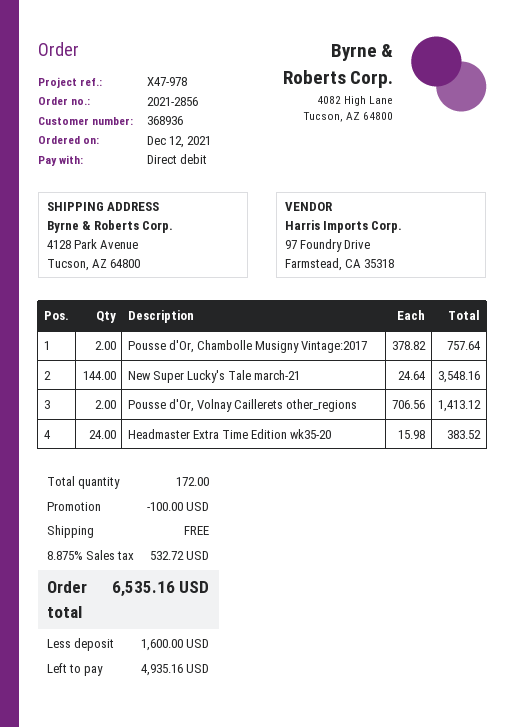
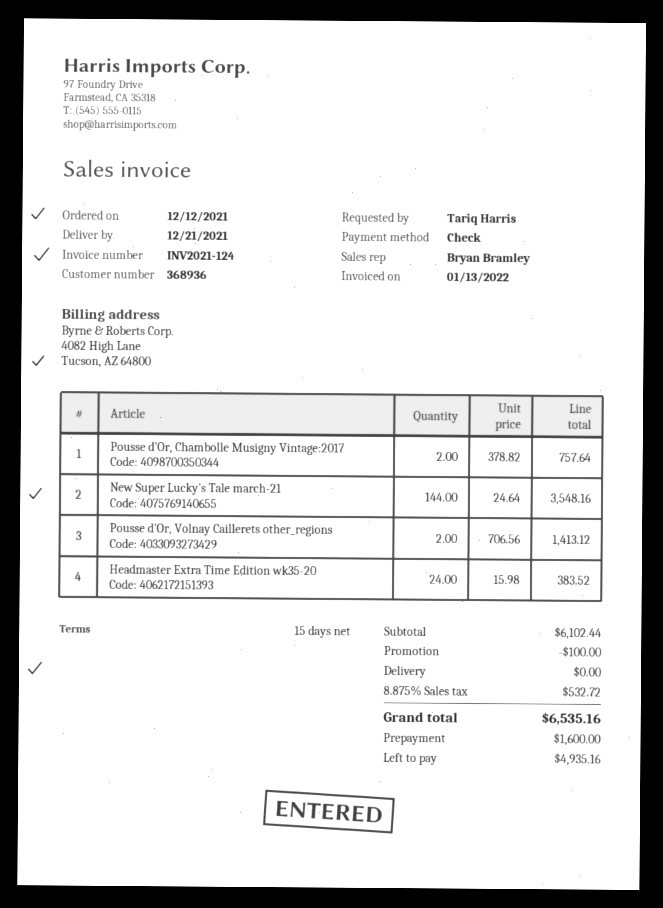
payment method: direct debit -> cheque

